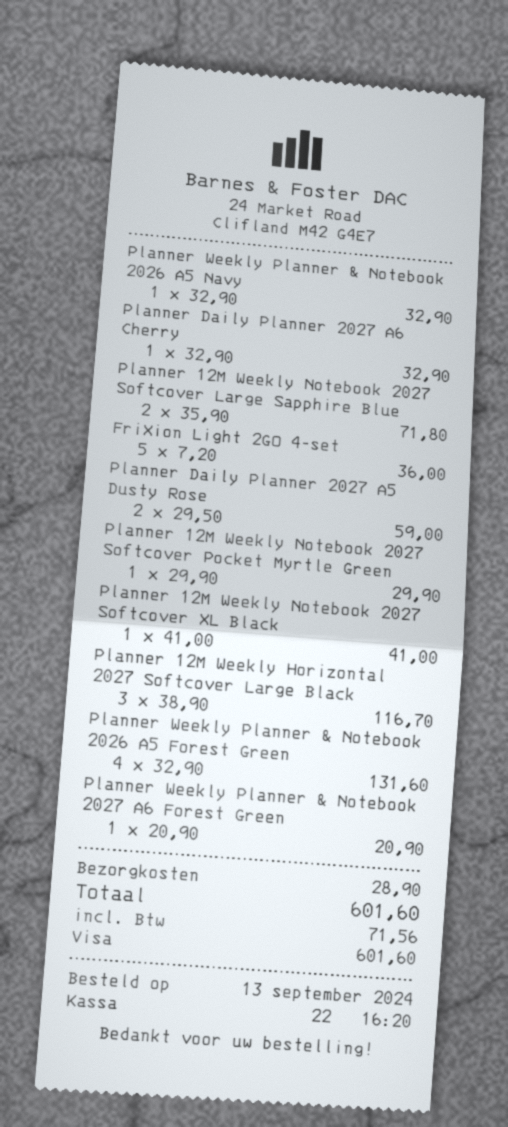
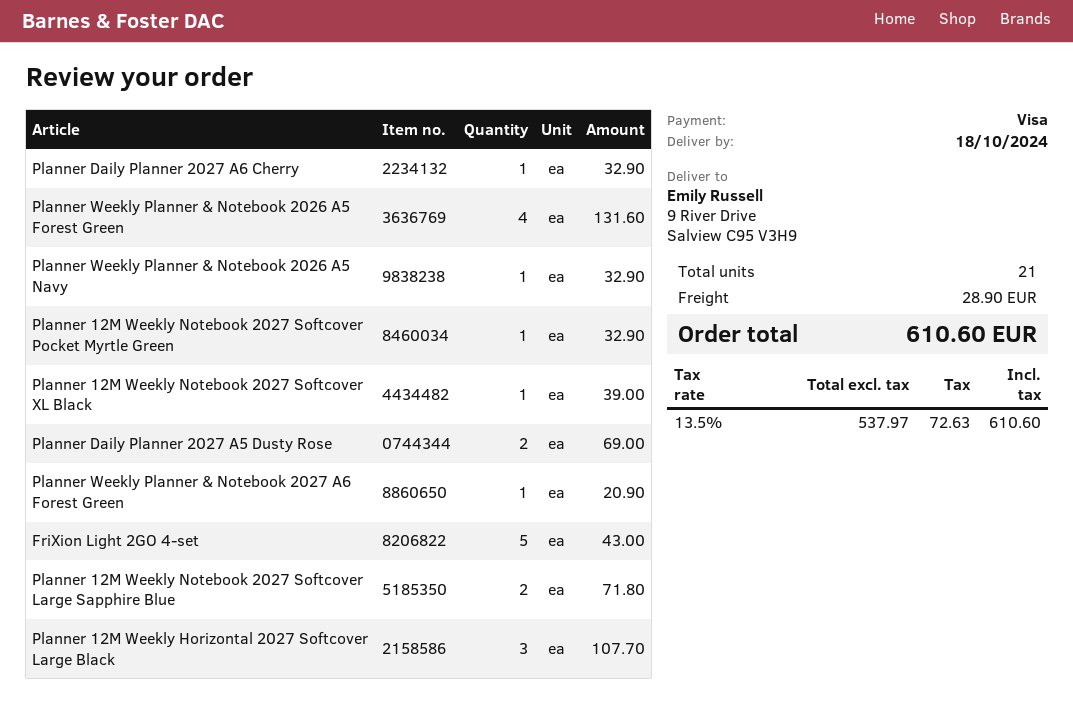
FriXion Light 2GO 4-set: 5 for 36.00 -> 5 for 43.00
Planner Daily Planner 2027 A5 Dusty Rose: 2 for 59.00 -> 2 for 69.00
Planner 12M Weekly Notebook 2027 Softcover Pocket Myrtle Green: 1 for 29.90 -> 1 for 32.90
Planner 12M Weekly Notebook 2027 Softcover XL Black: 1 for 41.00 -> 1 for 39.00
Planner 12M Weekly Horizontal 2027 Softcover Large Black: 3 for 116.70 -> 3 for 107.70
tax: 71.56 -> 72.63
total: 601.60 -> 610.60

